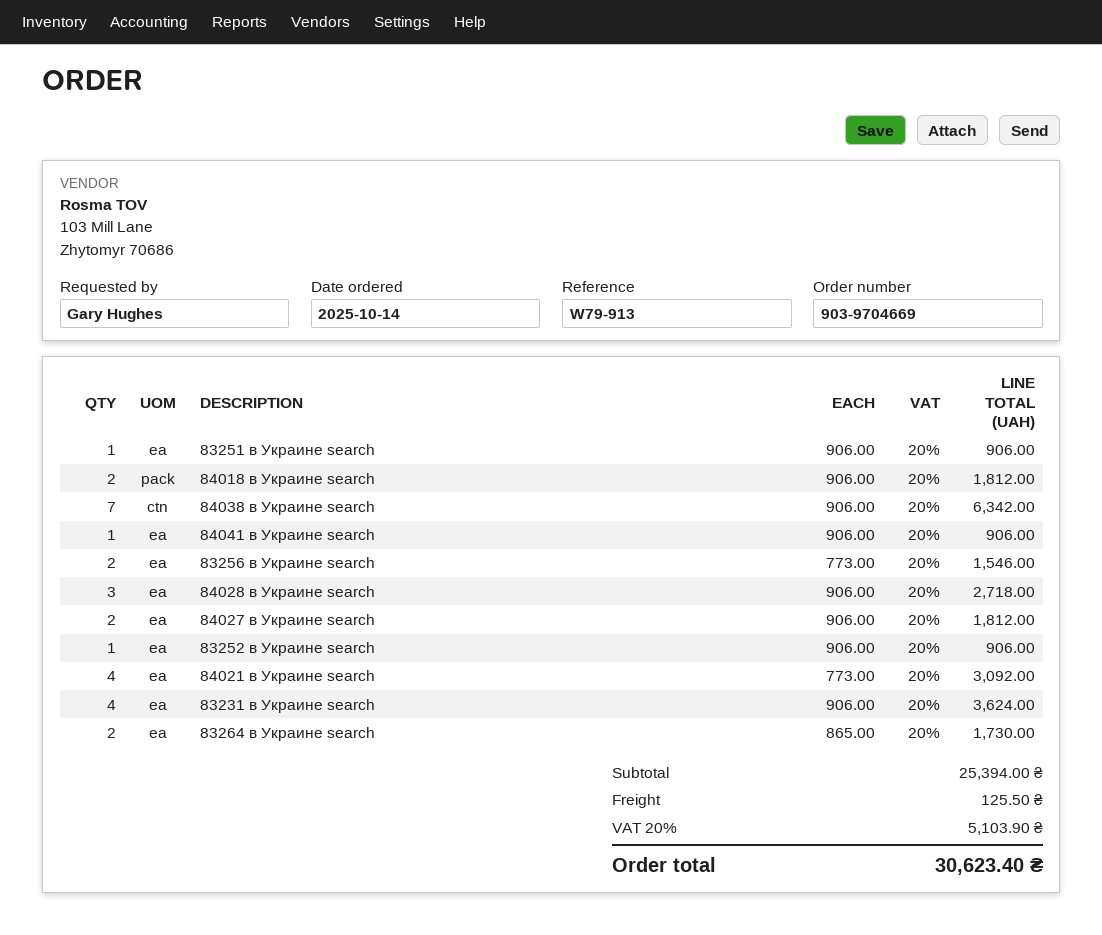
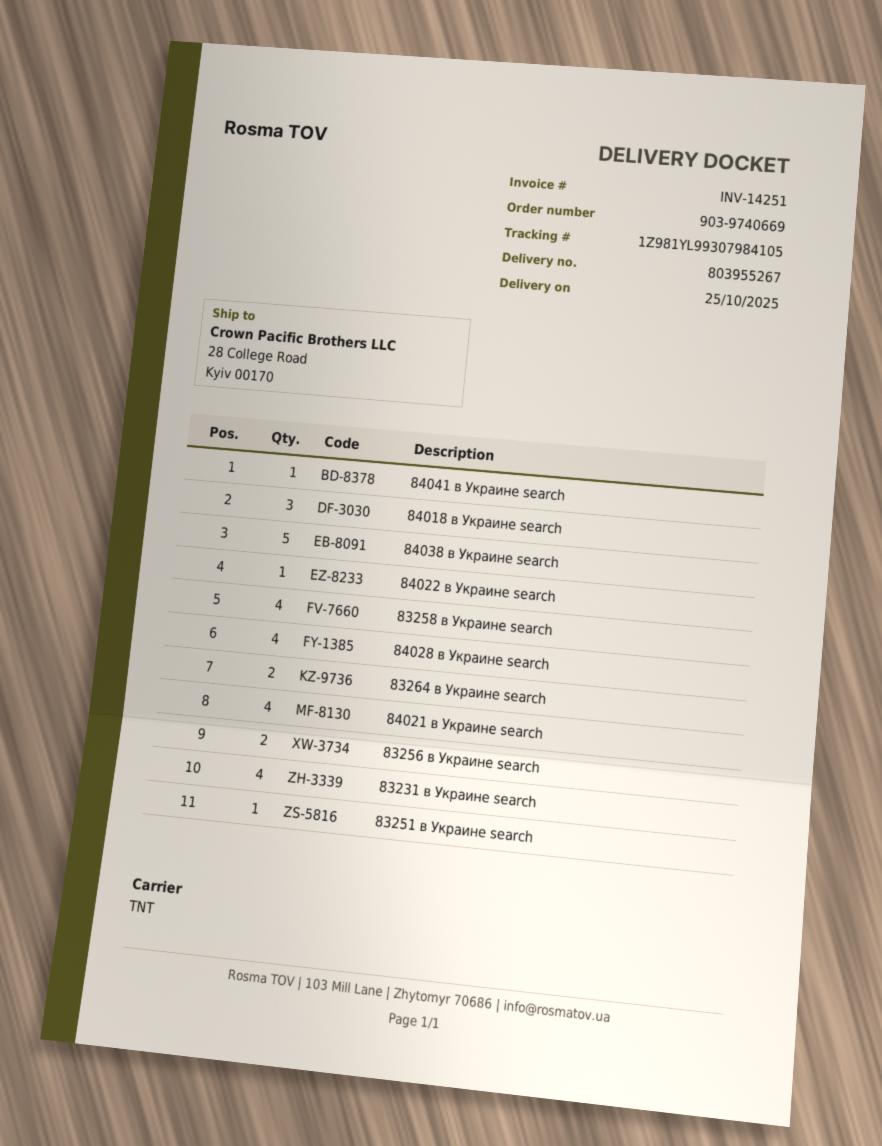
order number: 903-9704669 -> 903-9740669
84018 в Украине search: 2 -> 3
84038 в Украине search: 7 -> 5
84028 в Украине search: 3 -> 4
84027 в Украине search: 2 -> none
83252 в Украине search: 1 -> none
84022 в Украине search: none -> 1
83258 в Украине search: none -> 4

